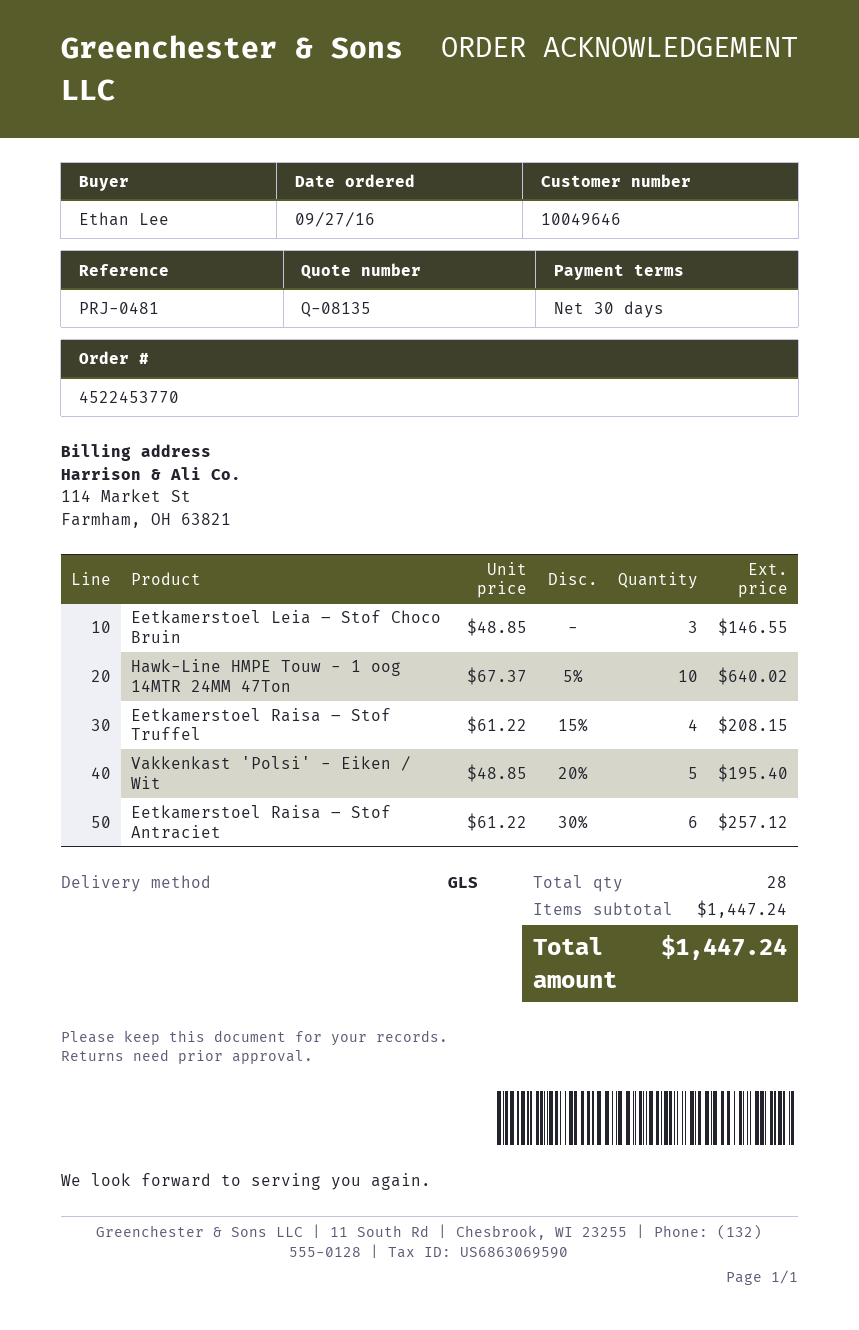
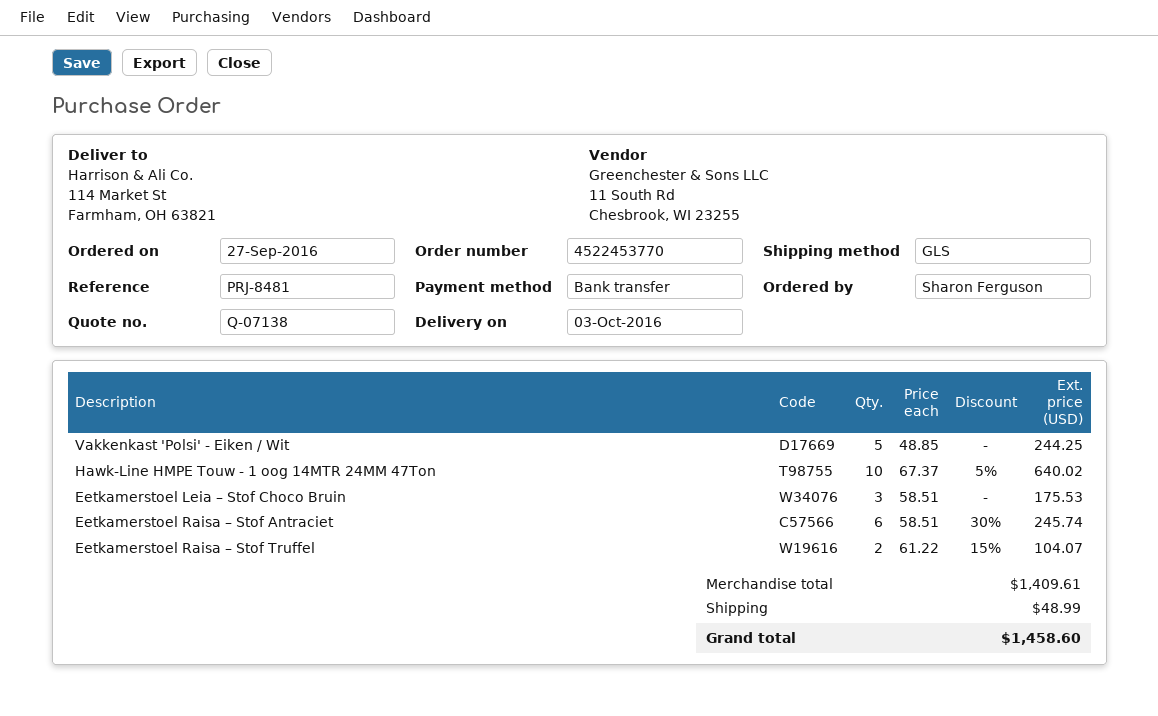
quote number: Q-08135 -> Q-07138
reference: PRJ-0481 -> PRJ-8481
ordered by: Ethan Lee -> Sharon Ferguson
Eetkamerstoel Leia – Stof Choco Bruin: 3 x 48.85 = 146.55 -> 3 x 58.51 = 175.53
Eetkamerstoel Raisa – Stof Truffel: 4 x 61.22 - 15% = 208.15 -> 2 x 61.22 - 15% = 104.07
Vakkenkast 'Polsi' - Eiken / Wit: 5 x 48.85 - 20% = 195.40 -> 5 x 48.85 = 244.25
Eetkamerstoel Raisa – Stof Antraciet: 6 x 61.22 - 30% = 257.12 -> 6 x 58.51 - 30% = 245.74
subtotal: 1447.24 -> 1409.61
shipping: none -> 48.99
total: 1447.24 -> 1458.60

